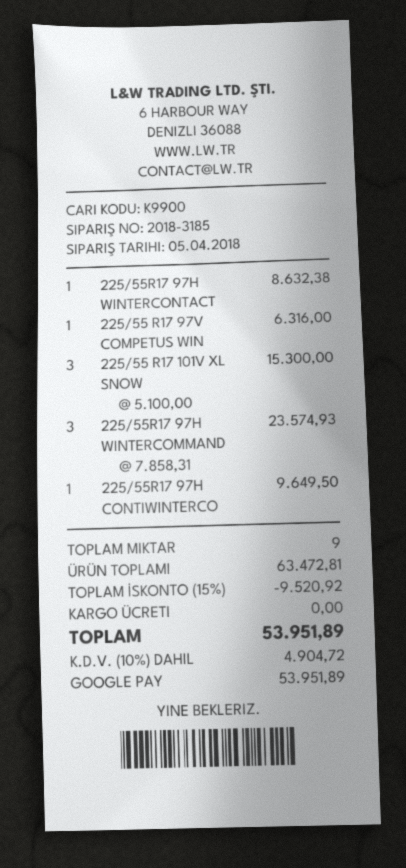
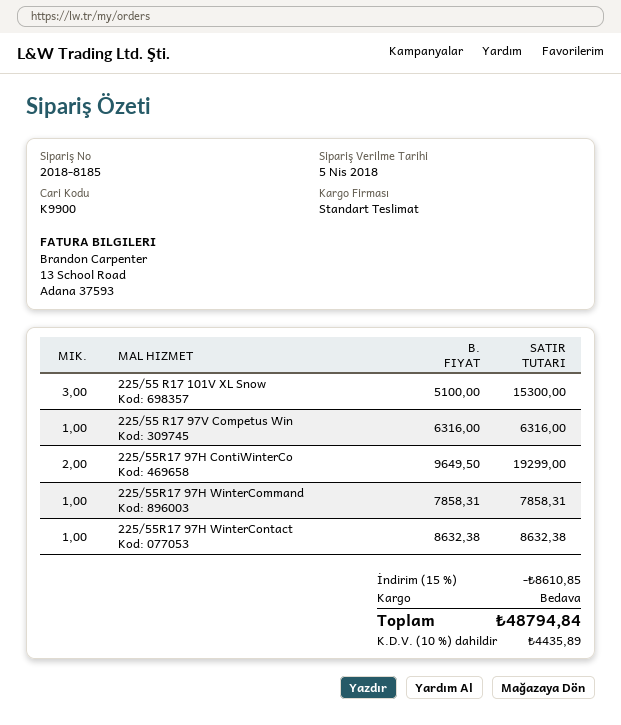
order number: 2018-3185 -> 2018-8185
225/55R17 97H WINTERCOMMAND: 3 x 7858.31 = 23574.93 -> 1 x 7858.31 = 7858.31
225/55R17 97H CONTIWINTERCO: 1 x 9649.50 = 9649.50 -> 2 x 9649.50 = 19299.00
discount: 15% = 9520.92 -> 15% = 8610.85
tax: 10% = 4904.72 -> 10% = 4435.89
total: 53951.89 -> 48794.84

